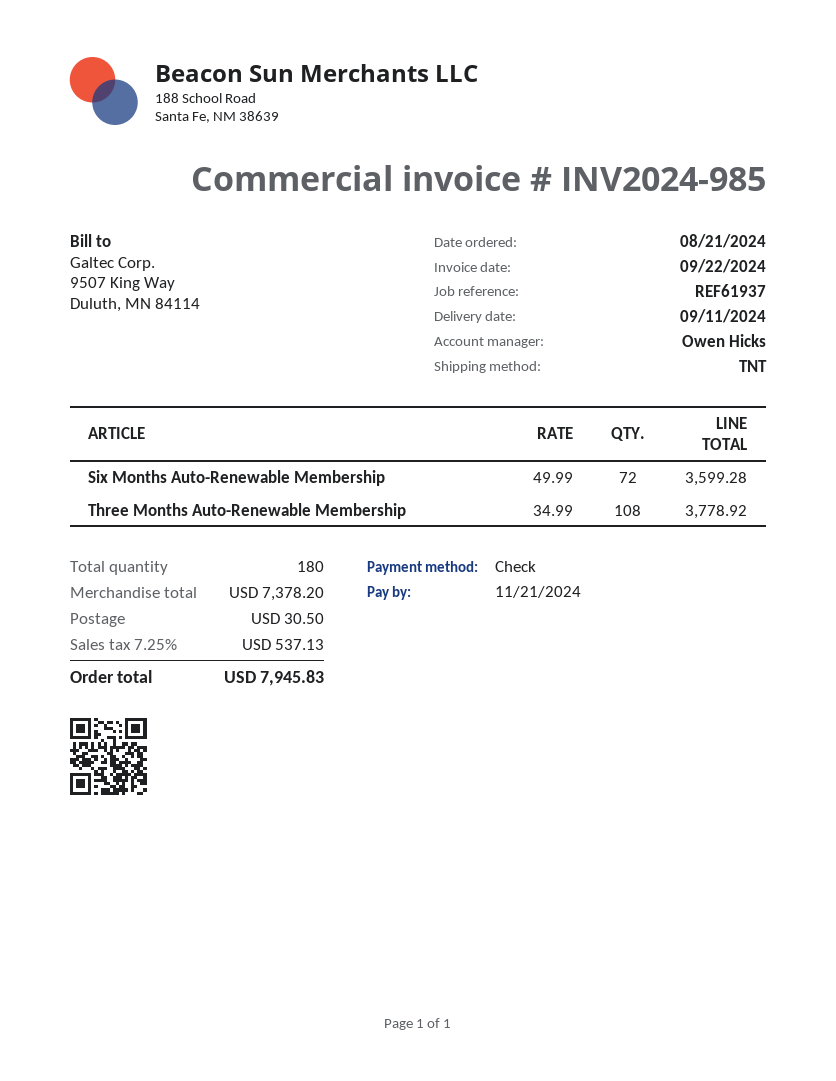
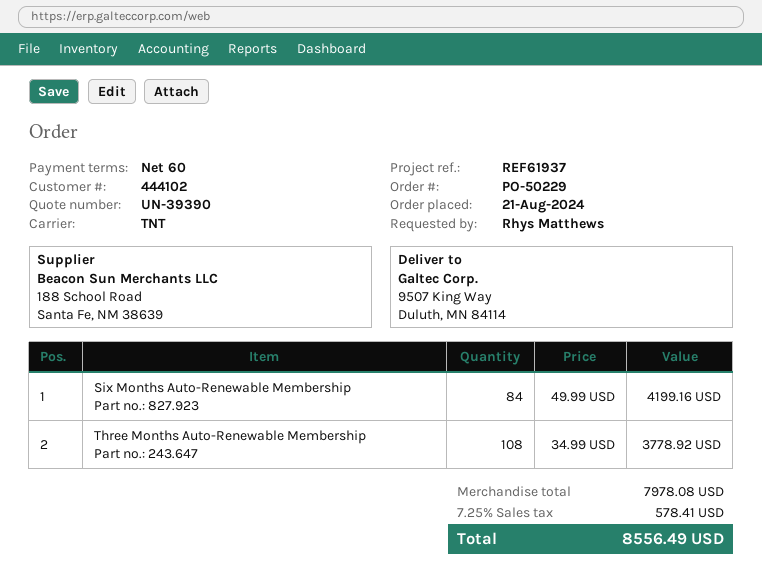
Six Months Auto-Renewable Membership: 72 x 49.99 = 3599.28 -> 84 x 49.99 = 4199.16
subtotal: 7378.20 -> 7978.08
shipping: 30.50 -> none
tax: 7.25% = 537.13 -> 7.25% = 578.41
total: 7945.83 -> 8556.49

